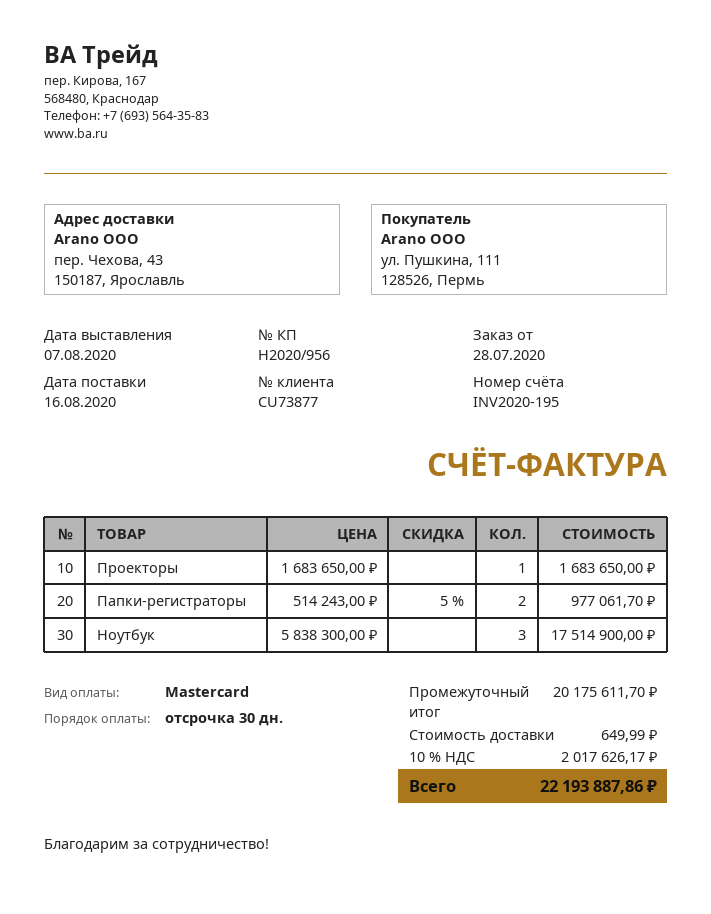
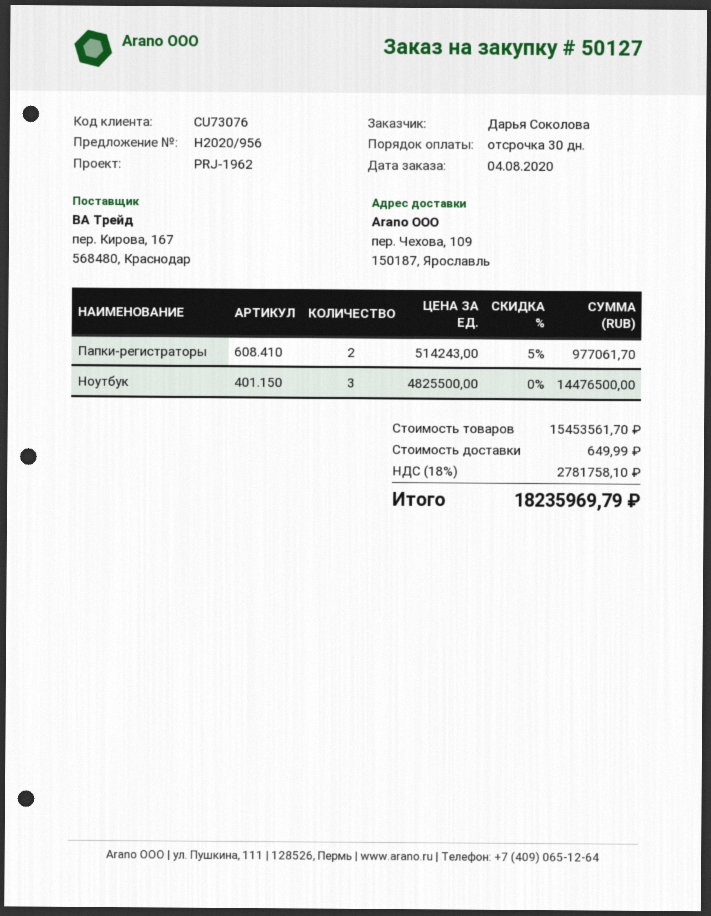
order date: 2020-07-28 -> 2020-08-04
customer number: CU73877 -> CU73076
ship to: пер. Чехова, 43, 150187, Ярославль -> пер. Чехова, 109, 150187, Ярославль
Проекторы: 1 x 1683650.00 = 1683650.00 -> none
Ноутбук: 3 x 5838300.00 = 17514900.00 -> 3 x 4825500.00 = 14476500.00
subtotal: 20175611.70 -> 15453561.70
tax: 10% = 2017626.17 -> 18% = 2781758.10
total: 22193887.86 -> 18235969.79

